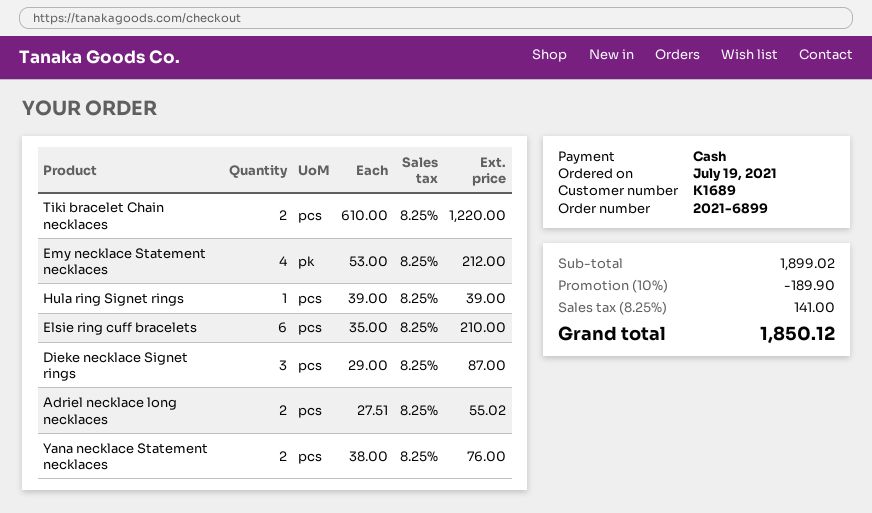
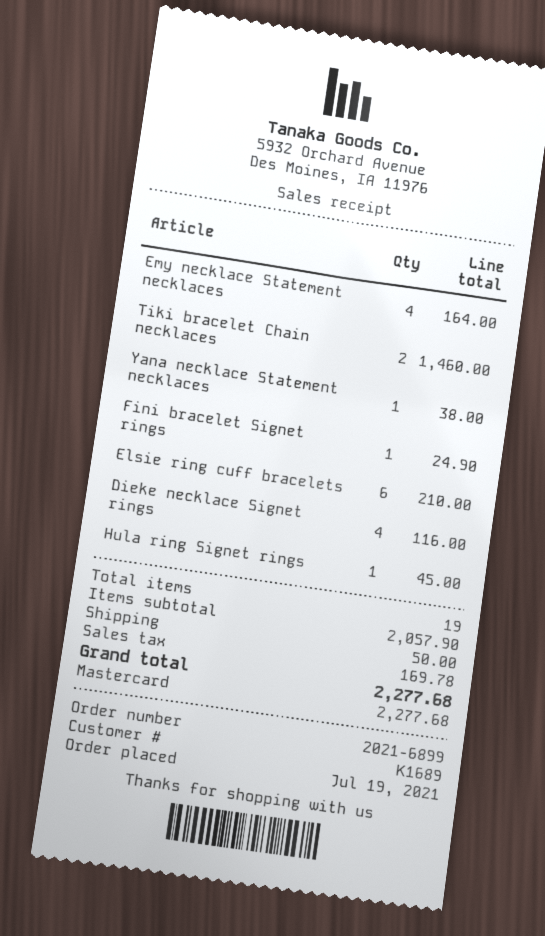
payment method: cash -> Mastercard
Tiki bracelet Chain necklaces: 2 for 1220.00 -> 2 for 1460.00
Emy necklace Statement necklaces: 4 for 212.00 -> 4 for 164.00
Hula ring Signet rings: 1 for 39.00 -> 1 for 45.00
Dieke necklace Signet rings: 3 for 87.00 -> 4 for 116.00
Adriel necklace long necklaces: 2 for 55.02 -> none
Yana necklace Statement necklaces: 2 for 76.00 -> 1 for 38.00
Fini bracelet Signet rings: none -> 1 for 24.90
subtotal: 1899.02 -> 2057.90
discount: 10% = 189.90 -> none
shipping: none -> 50.00
tax: 141.00 -> 169.78
total: 1850.12 -> 2277.68

